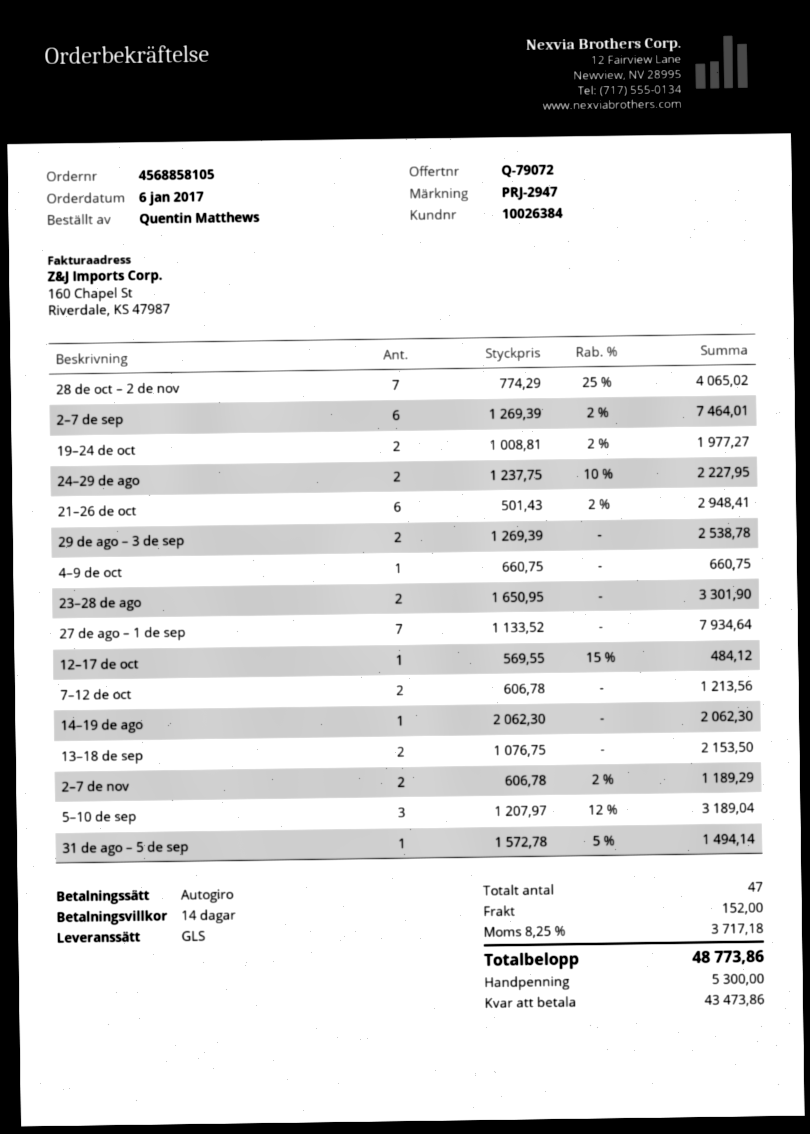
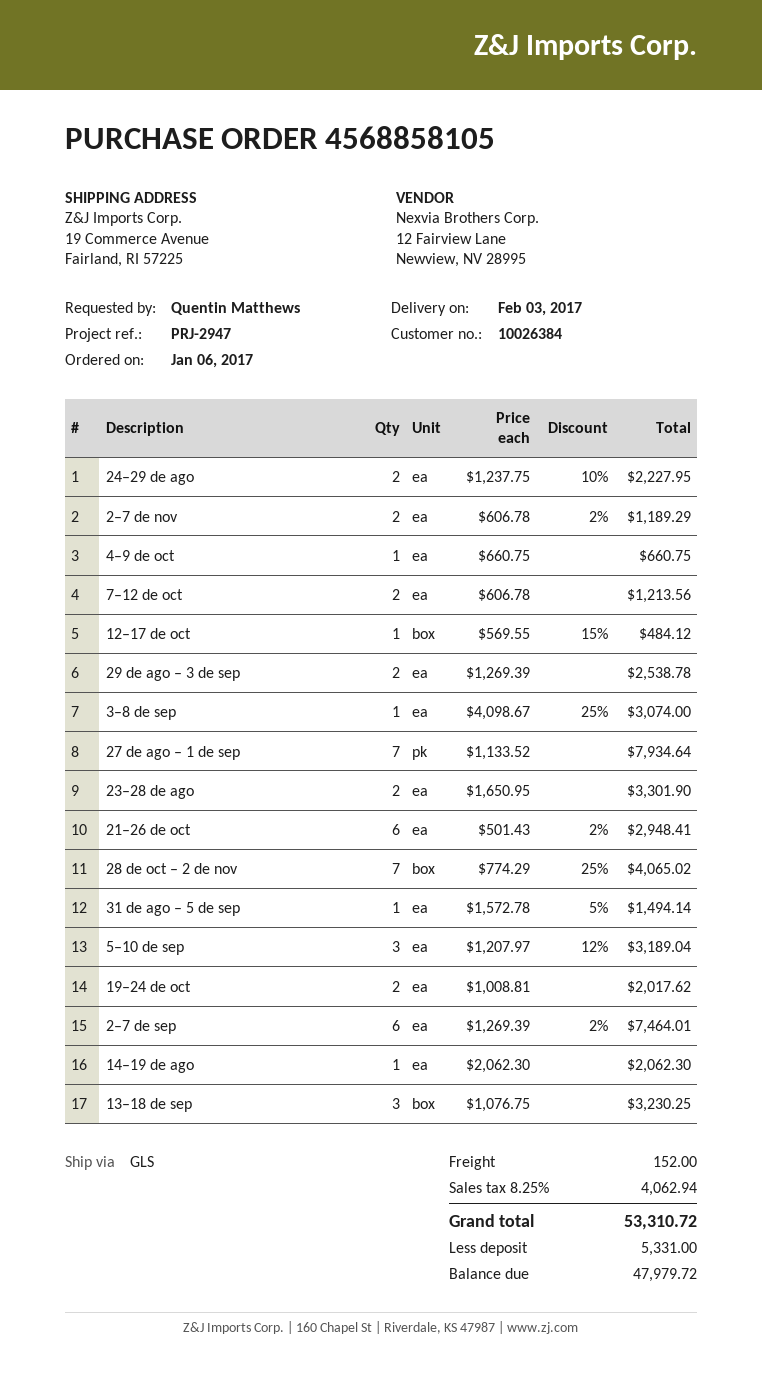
19–24 de oct: 2 x 1008.81 - 2% = 1977.27 -> 2 x 1008.81 = 2017.62
13–18 de sep: 2 x 1076.75 = 2153.50 -> 3 x 1076.75 = 3230.25
3–8 de sep: none -> 1 x 4098.67 - 25% = 3074.00
tax: 8.25% = 3717.18 -> 8.25% = 4062.94
total: 48773.86 -> 53310.72
deposit: 5300.00 -> 5331.00
balance: 43473.86 -> 47979.72

